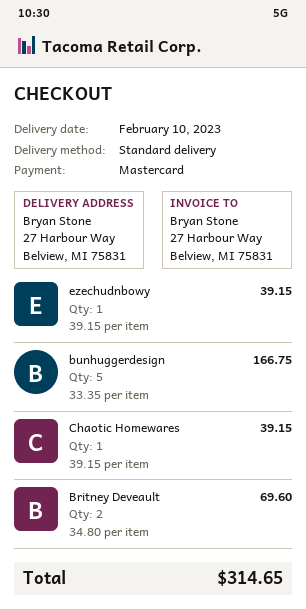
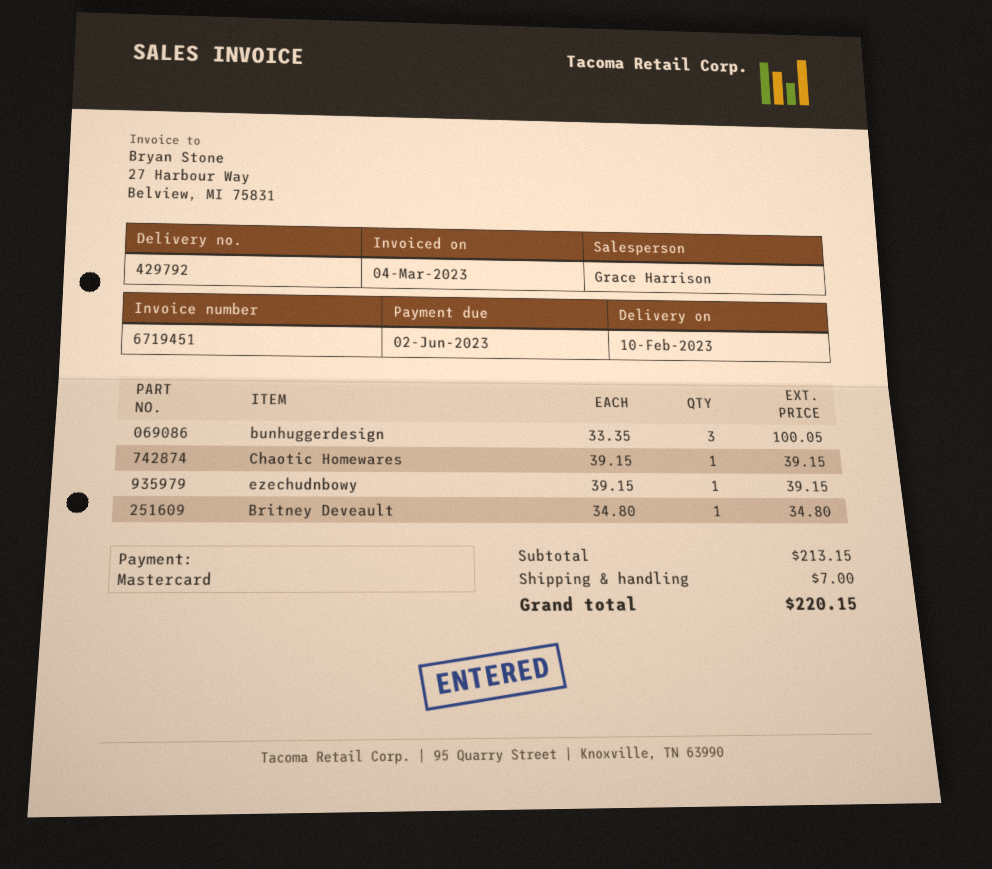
bunhuggerdesign: 5 x 33.35 = 166.75 -> 3 x 33.35 = 100.05
Britney Deveault: 2 x 34.80 = 69.60 -> 1 x 34.80 = 34.80
shipping: none -> 7.00
total: 314.65 -> 220.15

